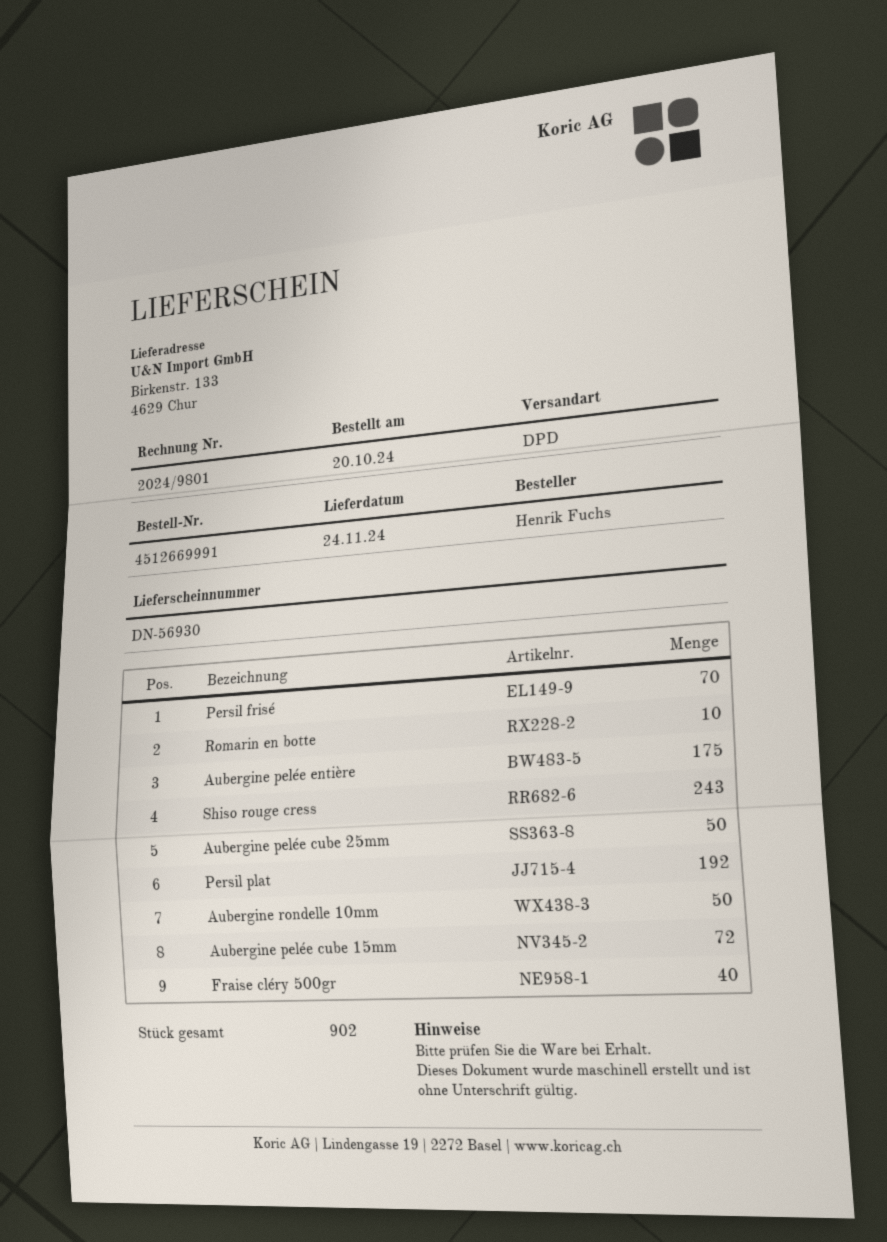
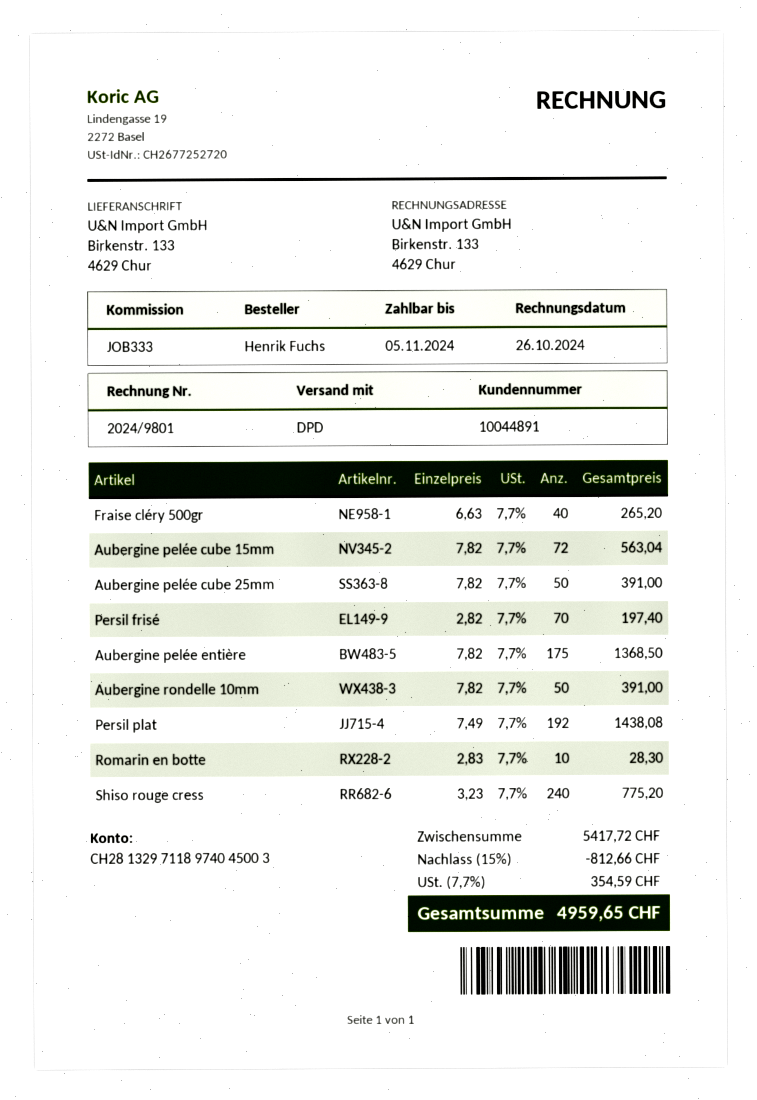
Shiso rouge cress: 243 -> 240

